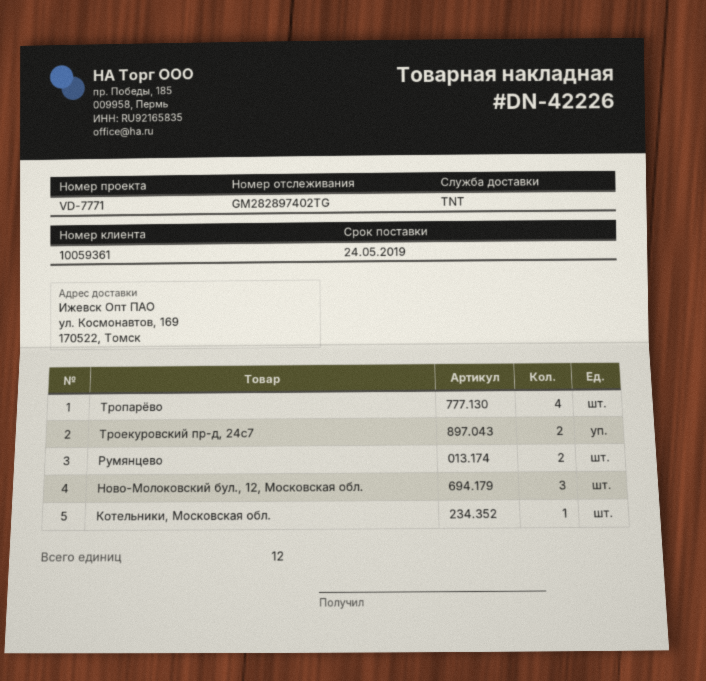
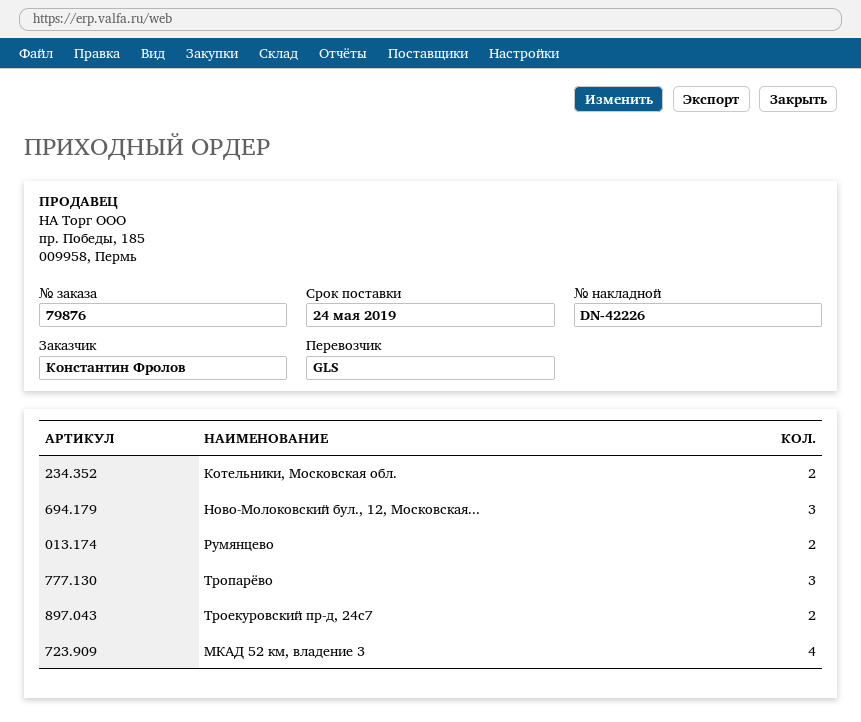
shipping method: TNT -> GLS
Тропарёво: 4 -> 3
Котельники, Московская обл.: 1 -> 2
МКАД 52 км, владение 3: none -> 4

